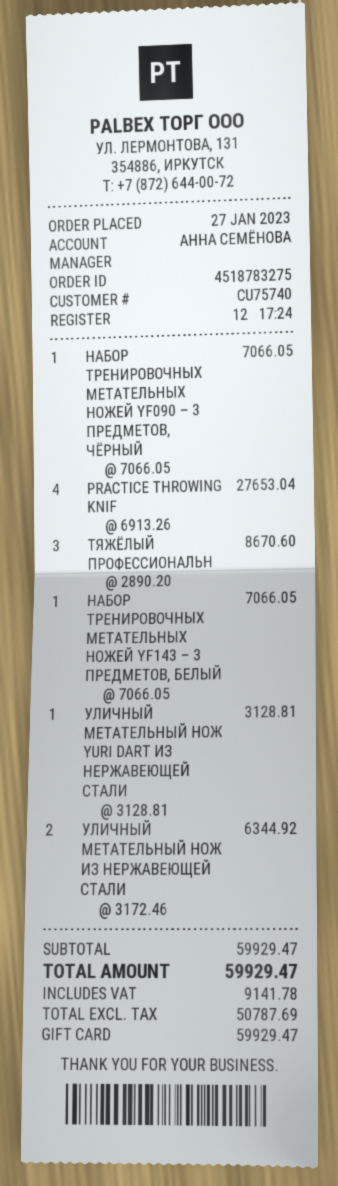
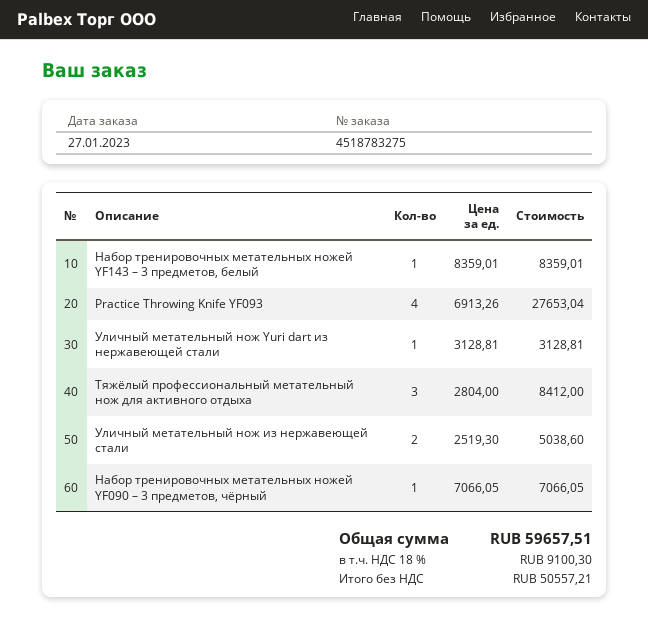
ТЯЖЁЛЫЙ ПРОФЕССИОНАЛЬН: 3 x 2890.20 = 8670.60 -> 3 x 2804.00 = 8412.00
НАБОР ТРЕНИРОВОЧНЫХ МЕТАТЕЛЬНЫХ НОЖЕЙ YF143 – 3 ПРЕДМЕТОВ, БЕЛЫЙ: 1 x 7066.05 = 7066.05 -> 1 x 8359.01 = 8359.01
УЛИЧНЫЙ МЕТАТЕЛЬНЫЙ НОЖ ИЗ НЕРЖАВЕЮЩЕЙ СТАЛИ: 2 x 3172.46 = 6344.92 -> 2 x 2519.30 = 5038.60
net: 50787.69 -> 50557.21
tax: 9141.78 -> 9100.30
total: 59929.47 -> 59657.51

